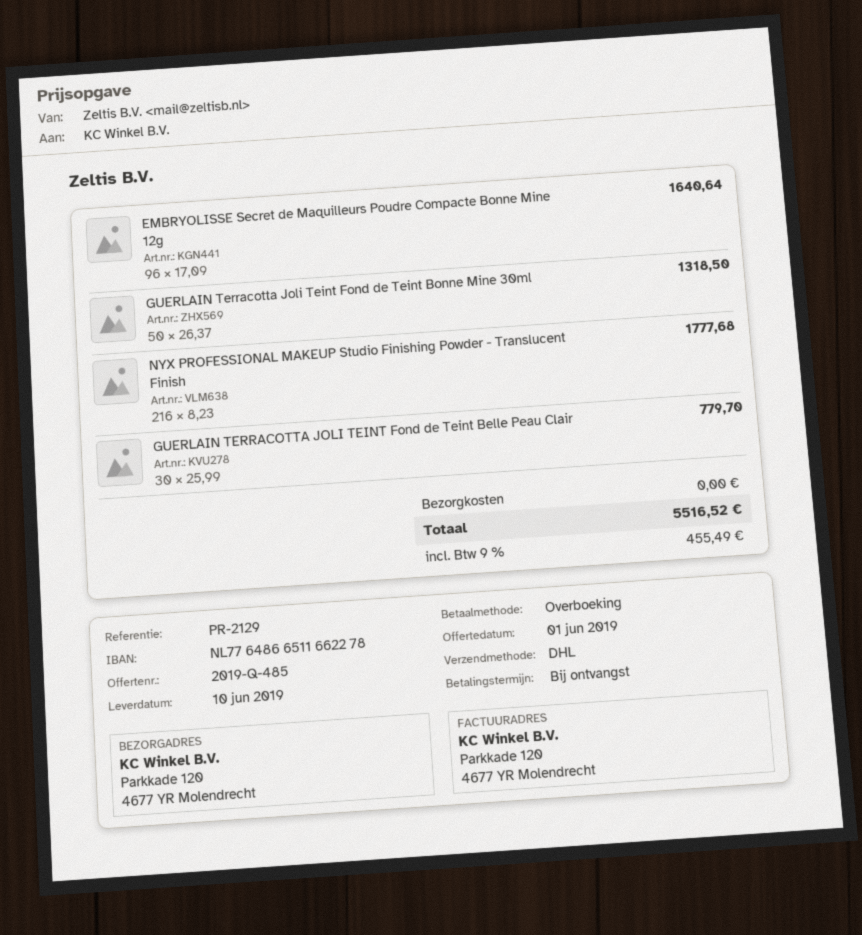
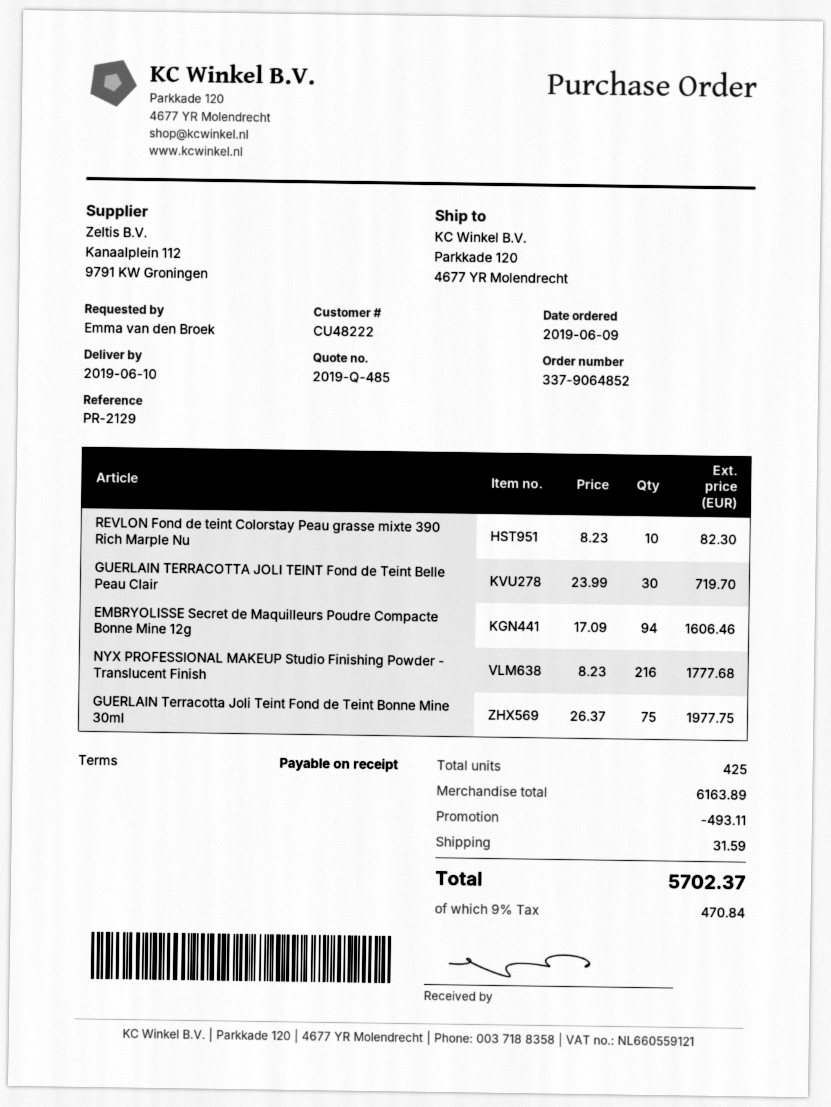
EMBRYOLISSE Secret de Maquilleurs Poudre Compacte Bonne Mine 12g: 96 x 17.09 = 1640.64 -> 94 x 17.09 = 1606.46
GUERLAIN Terracotta Joli Teint Fond de Teint Bonne Mine 30ml: 50 x 26.37 = 1318.50 -> 75 x 26.37 = 1977.75
GUERLAIN TERRACOTTA JOLI TEINT Fond de Teint Belle Peau Clair: 30 x 25.99 = 779.70 -> 30 x 23.99 = 719.70
REVLON Fond de teint Colorstay Peau grasse mixte 390 Rich Marple Nu: none -> 10 x 8.23 = 82.30
discount: none -> 493.11
shipping: 0.00 -> 31.59
tax: 9% = 455.49 -> 9% = 470.84
total: 5516.52 -> 5702.37

